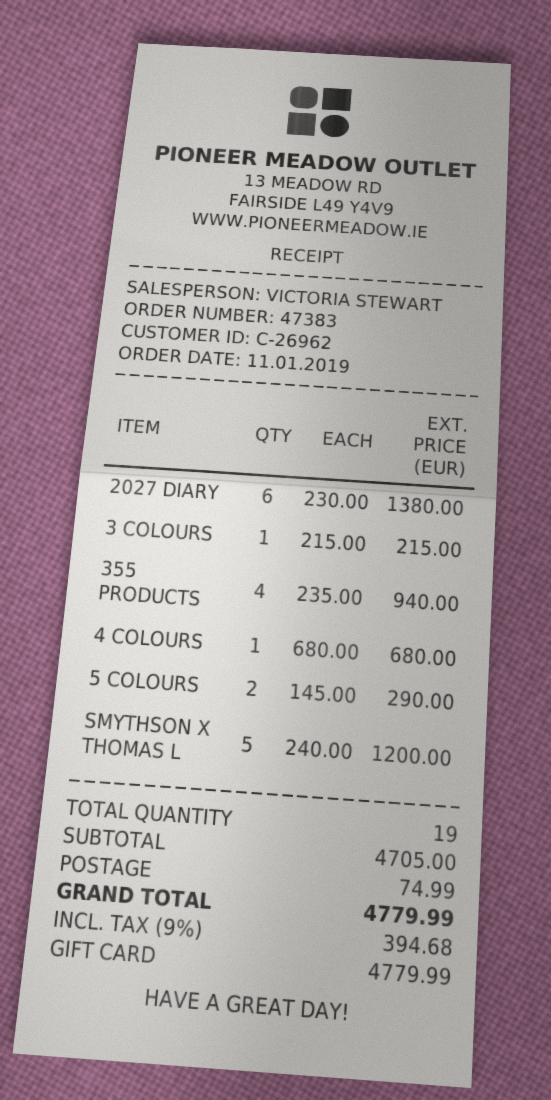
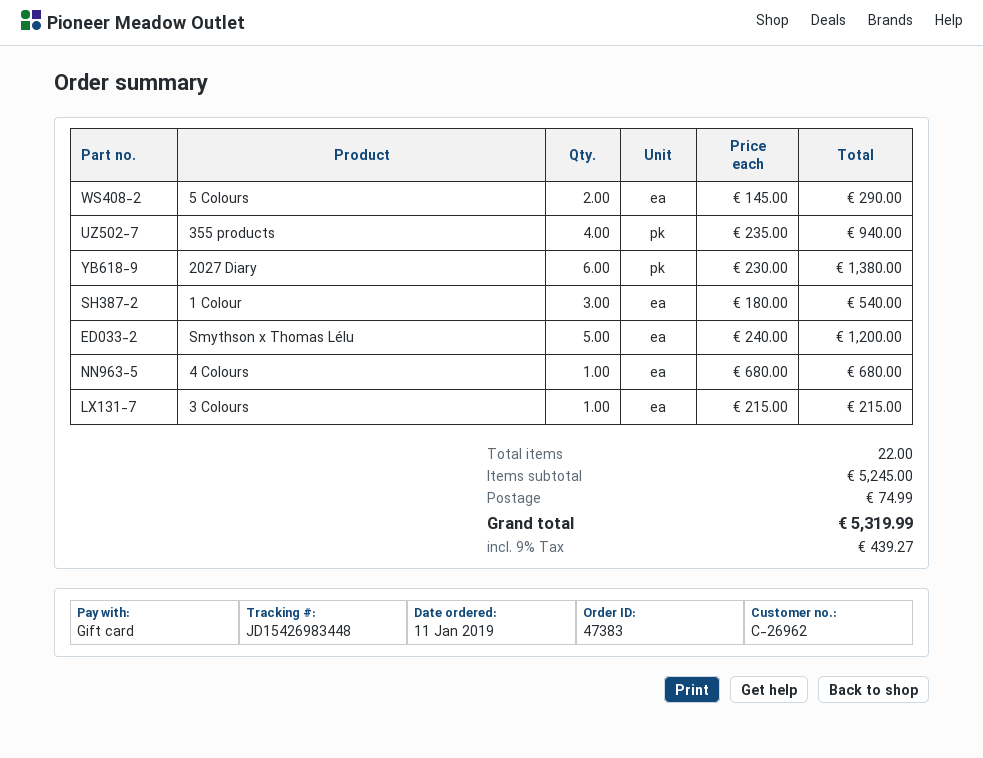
1 Colour: none -> 3 x 180.00 = 540.00
total quantity: 19 -> 22
subtotal: 4705.00 -> 5245.00
tax: 9% = 394.68 -> 9% = 439.27
total: 4779.99 -> 5319.99

